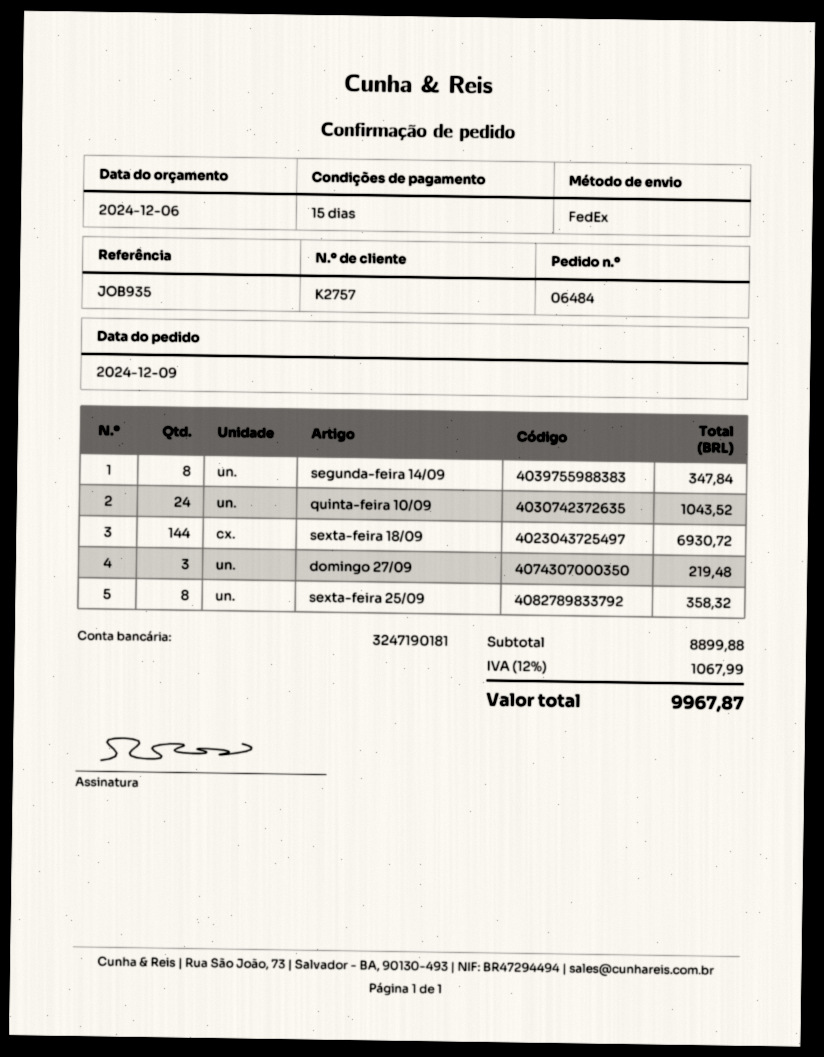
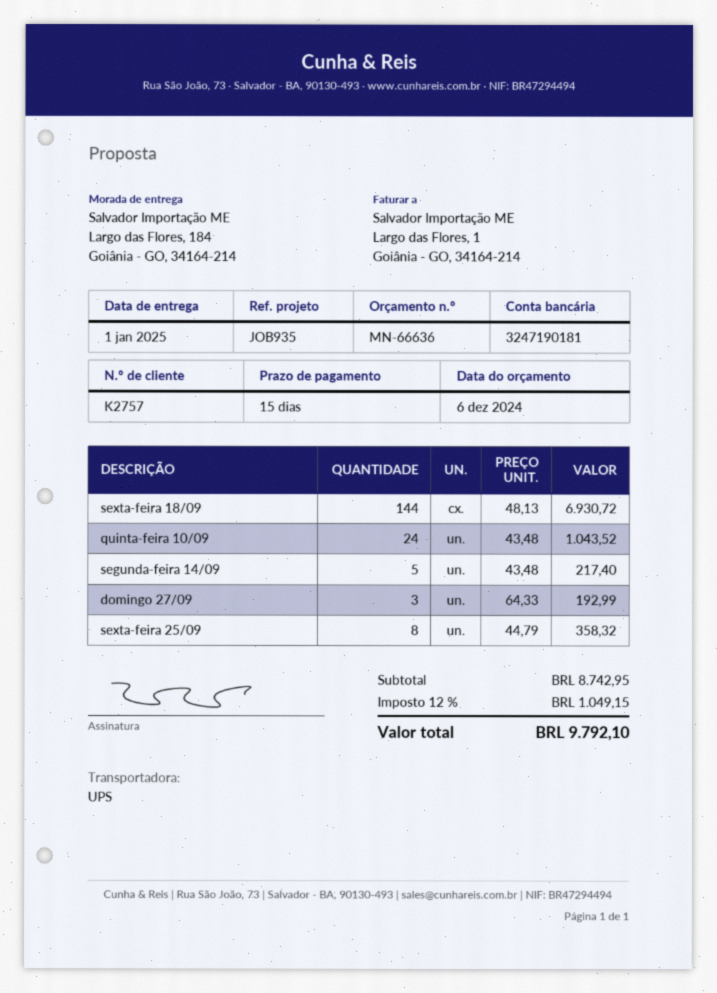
shipping method: FedEx -> UPS
segunda-feira 14/09: 8 for 347.84 -> 5 for 217.40
domingo 27/09: 3 for 219.48 -> 3 for 192.99
subtotal: 8899.88 -> 8742.95
tax: 12% = 1067.99 -> 12% = 1049.15
total: 9967.87 -> 9792.10

